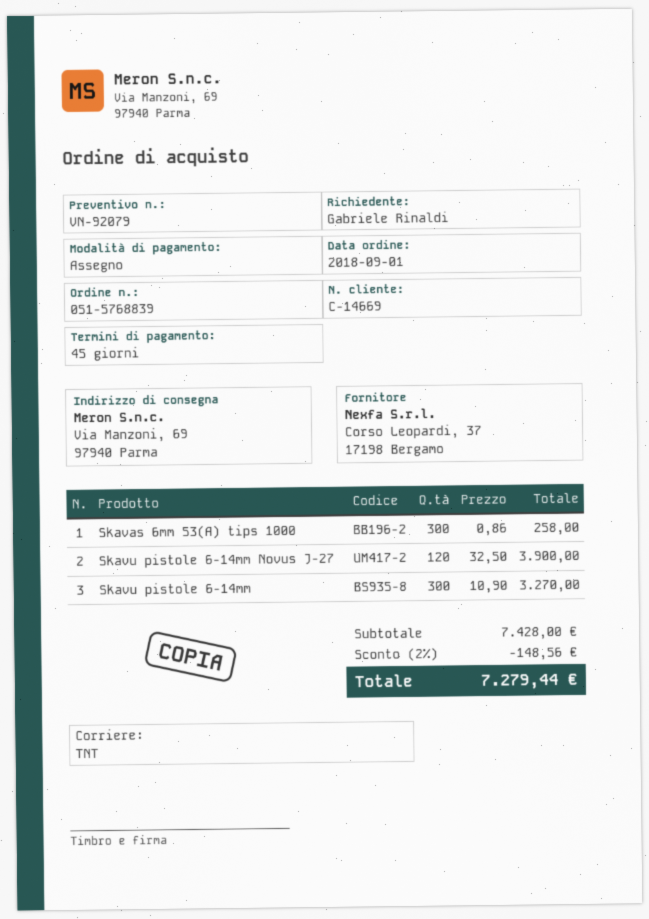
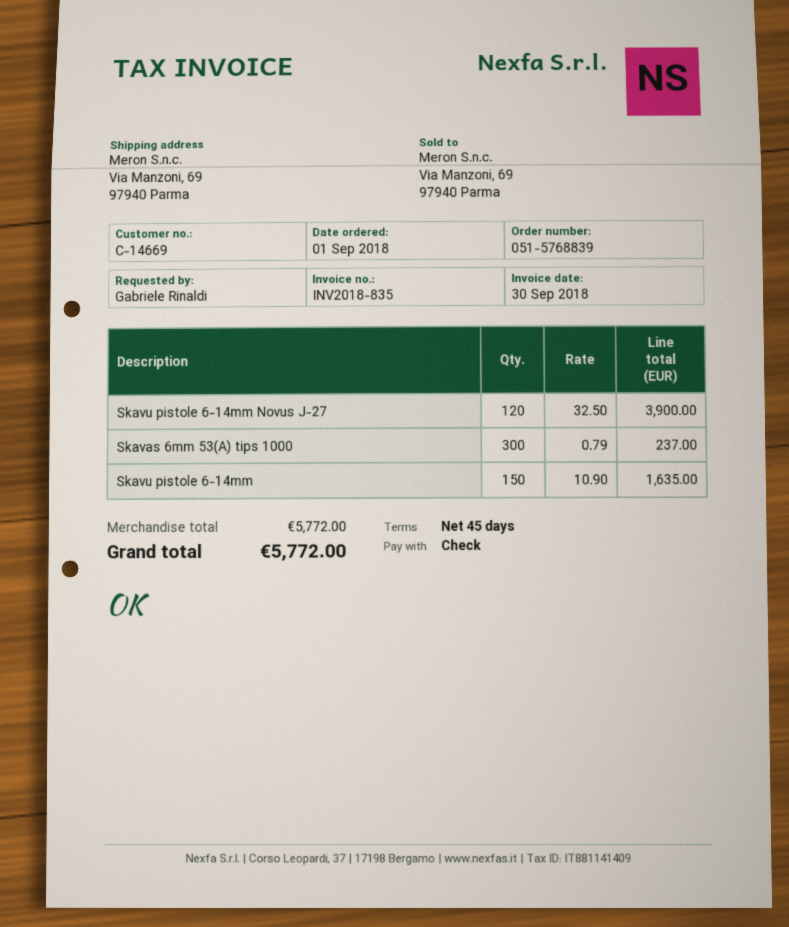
Skavas 6mm 53(A) tips 1000: 300 x 0.86 = 258.00 -> 300 x 0.79 = 237.00
Skavu pistole 6-14mm: 300 x 10.90 = 3270.00 -> 150 x 10.90 = 1635.00
subtotal: 7428.00 -> 5772.00
discount: 2% = 148.56 -> none
total: 7279.44 -> 5772.00

